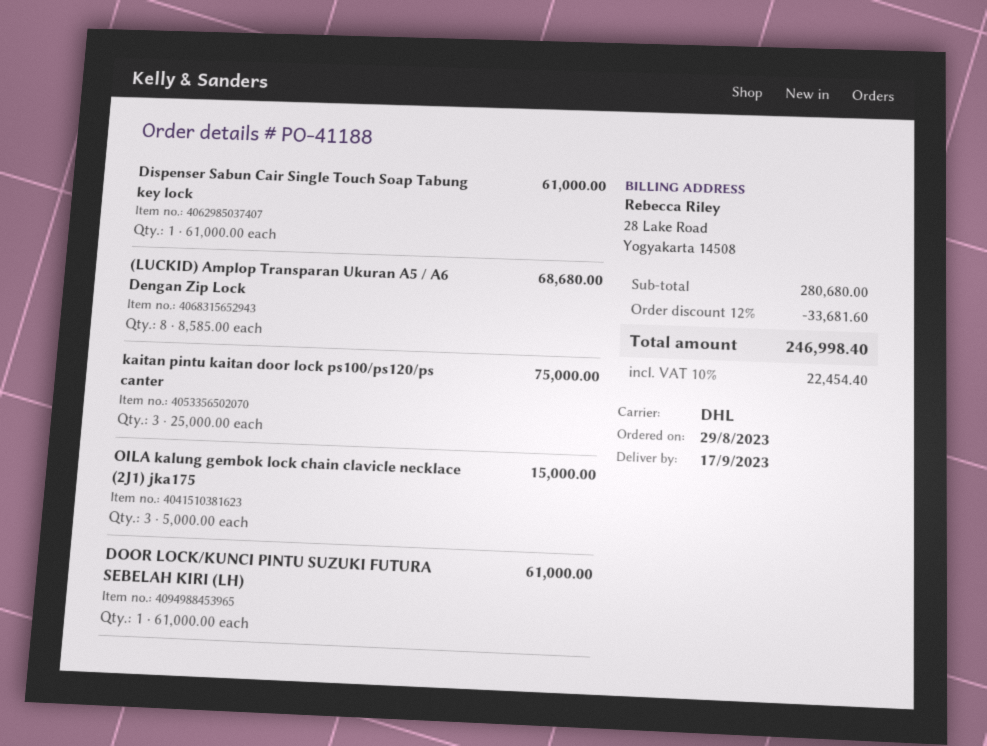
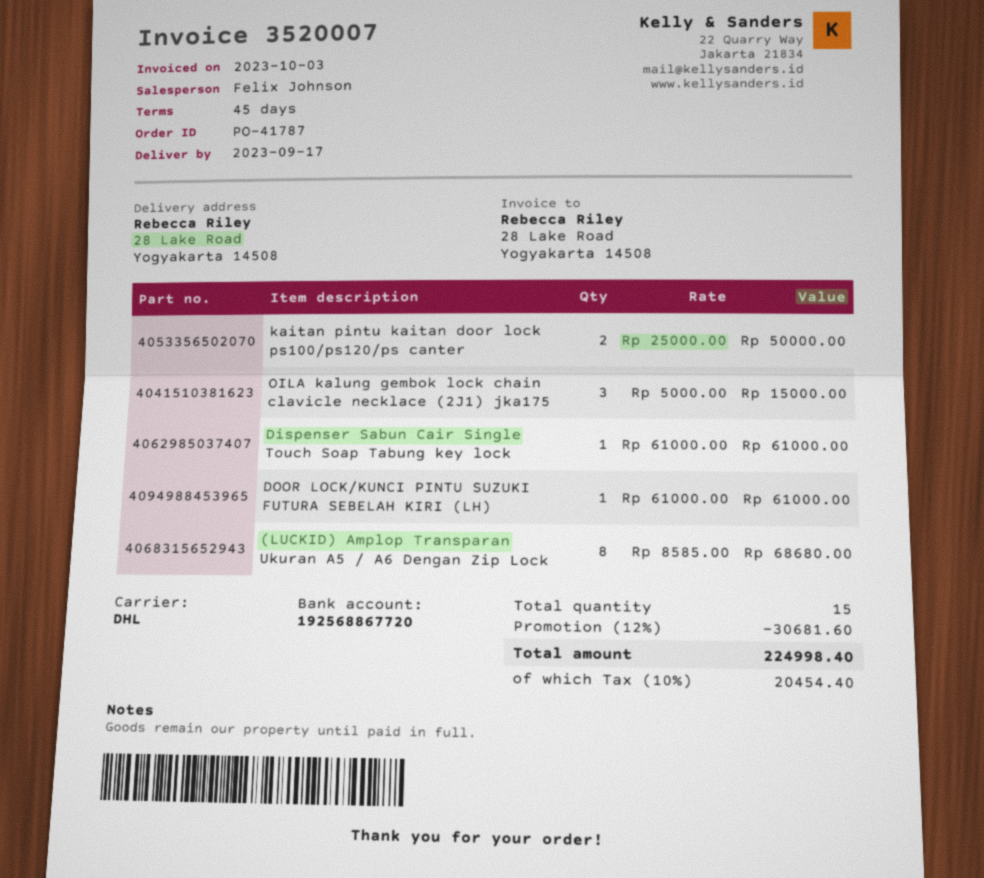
order number: PO-41188 -> PO-41787
kaitan pintu kaitan door lock ps100/ps120/ps canter: 3 x 25000.00 = 75000.00 -> 2 x 25000.00 = 50000.00
discount: 12% = 33681.60 -> 12% = 30681.60
tax: 10% = 22454.40 -> 10% = 20454.40
total: 246998.40 -> 224998.40

